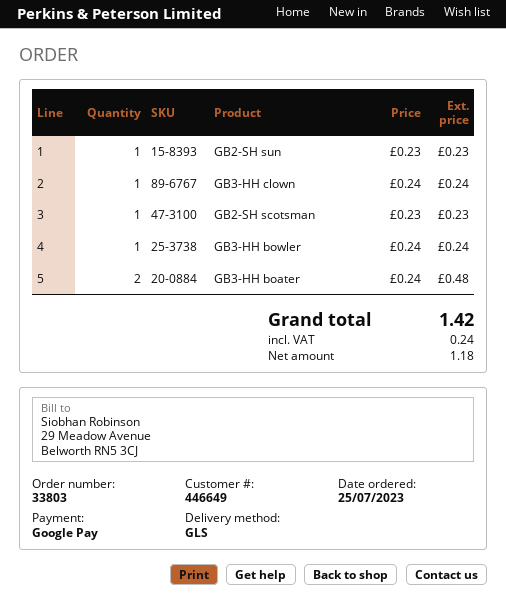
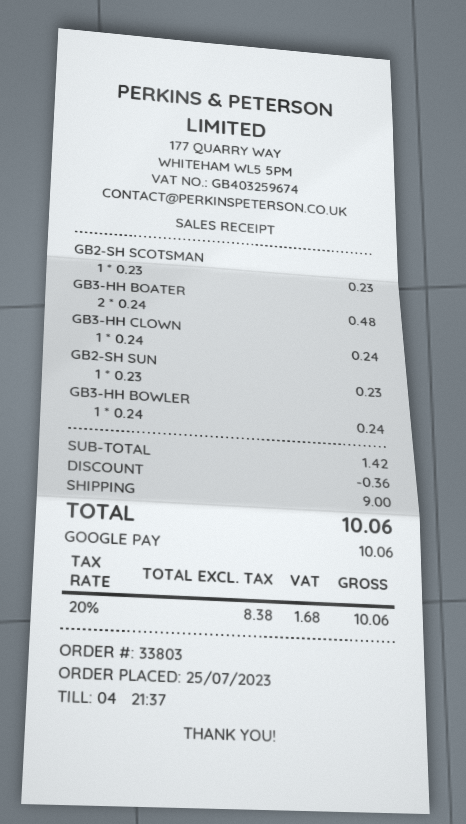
discount: none -> 0.36
shipping: none -> 9.00
net: 1.18 -> 8.38
tax: 0.24 -> 1.68
total: 1.42 -> 10.06

